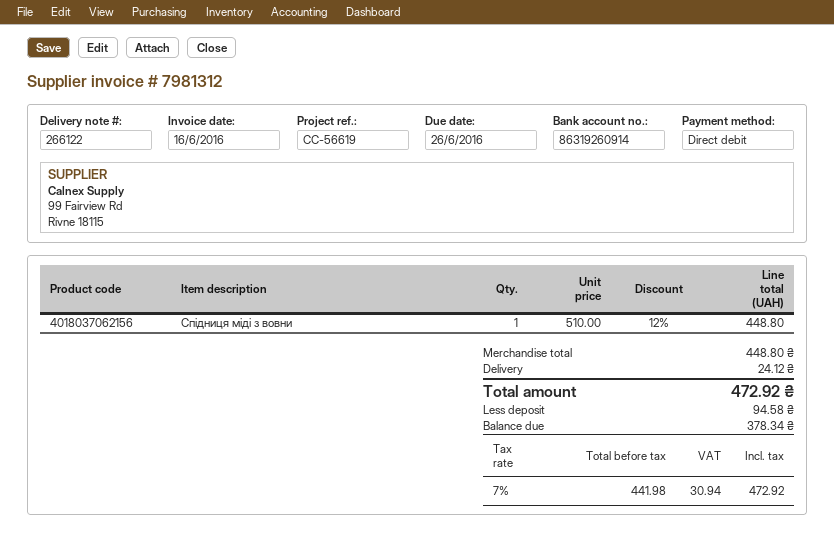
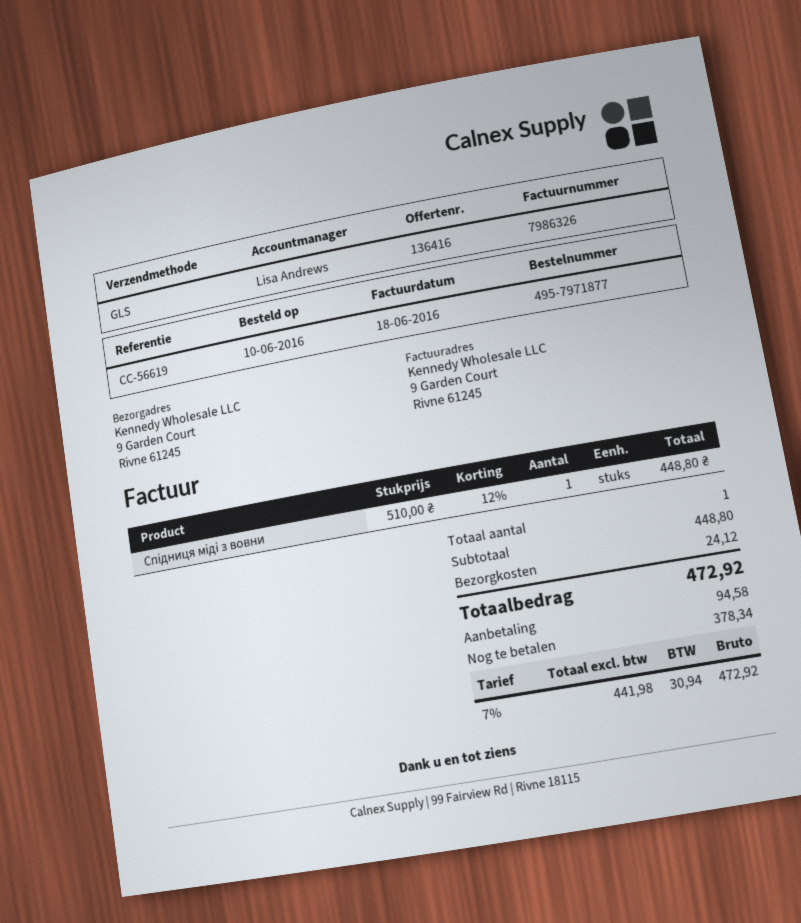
invoice number: 7981312 -> 7986326
invoice date: 2016-06-16 -> 2016-06-18

